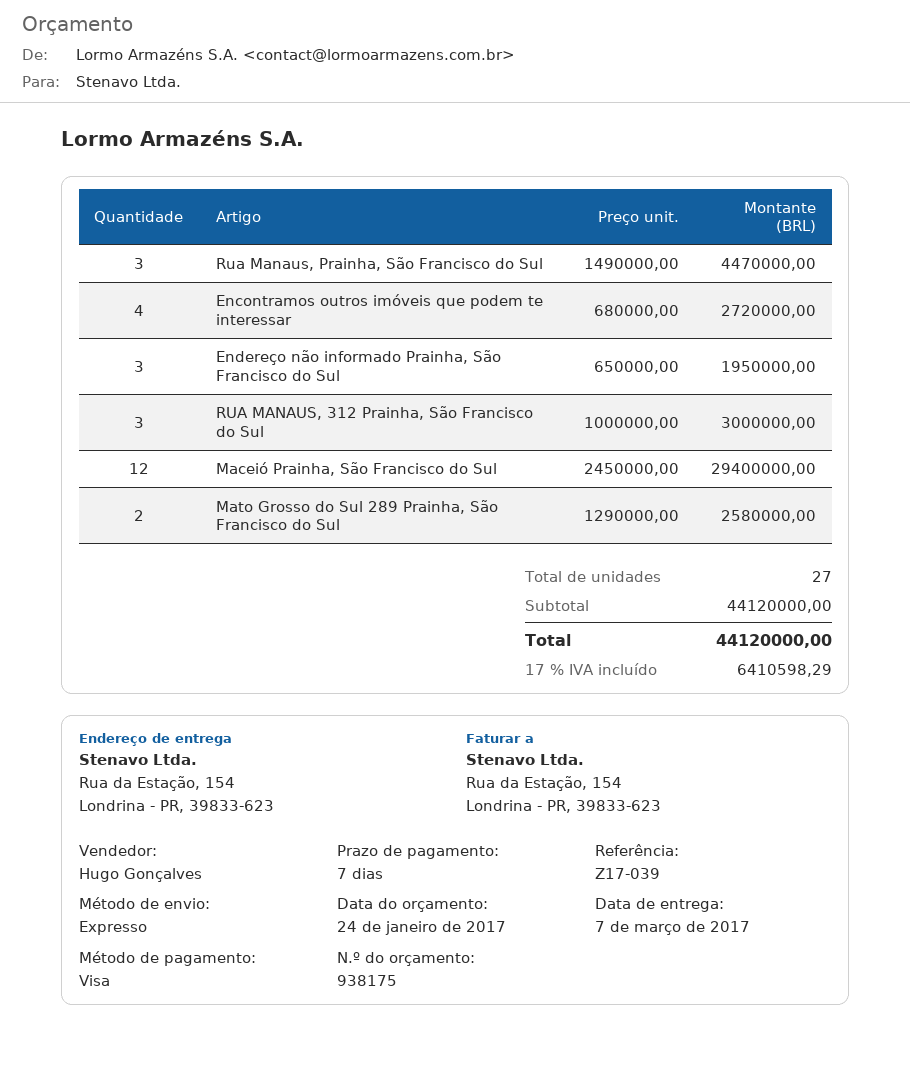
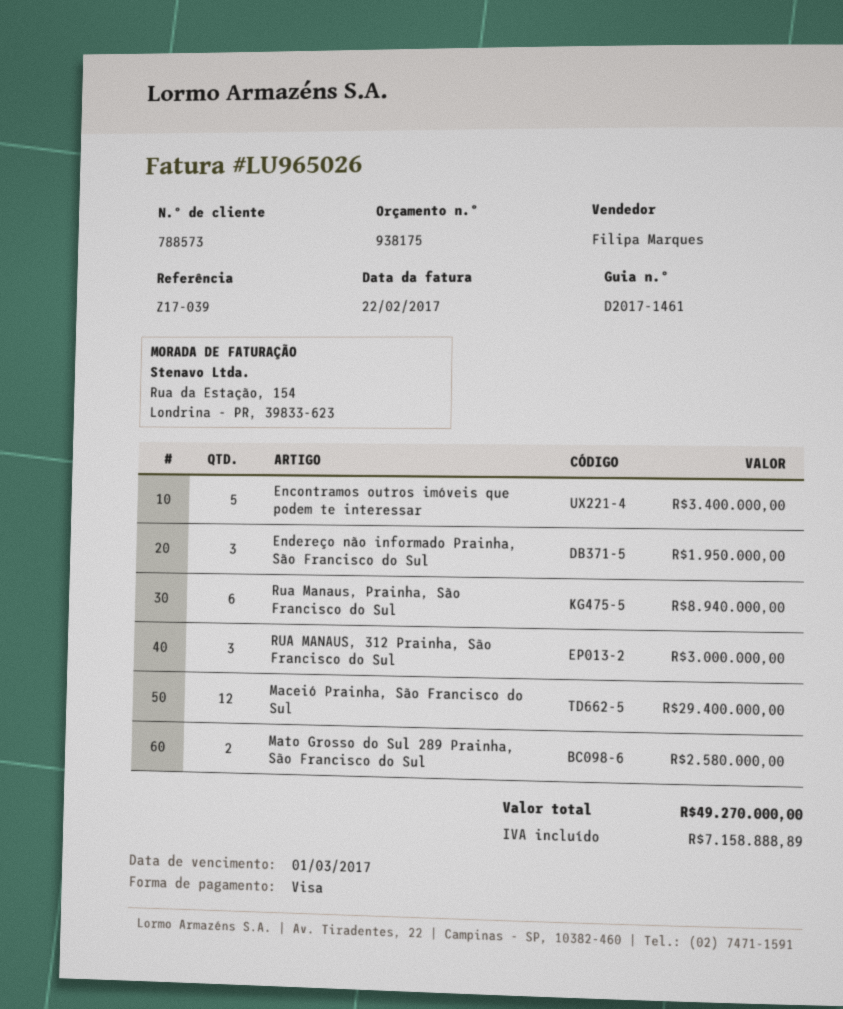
sales rep: Hugo Gonçalves -> Filipa Marques
Rua Manaus, Prainha, São Francisco do Sul: 3 for 4470000.00 -> 6 for 8940000.00
Encontramos outros imóveis que podem te interessar: 4 for 2720000.00 -> 5 for 3400000.00
tax: 6410598.29 -> 7158888.89
total: 44120000.00 -> 49270000.00

